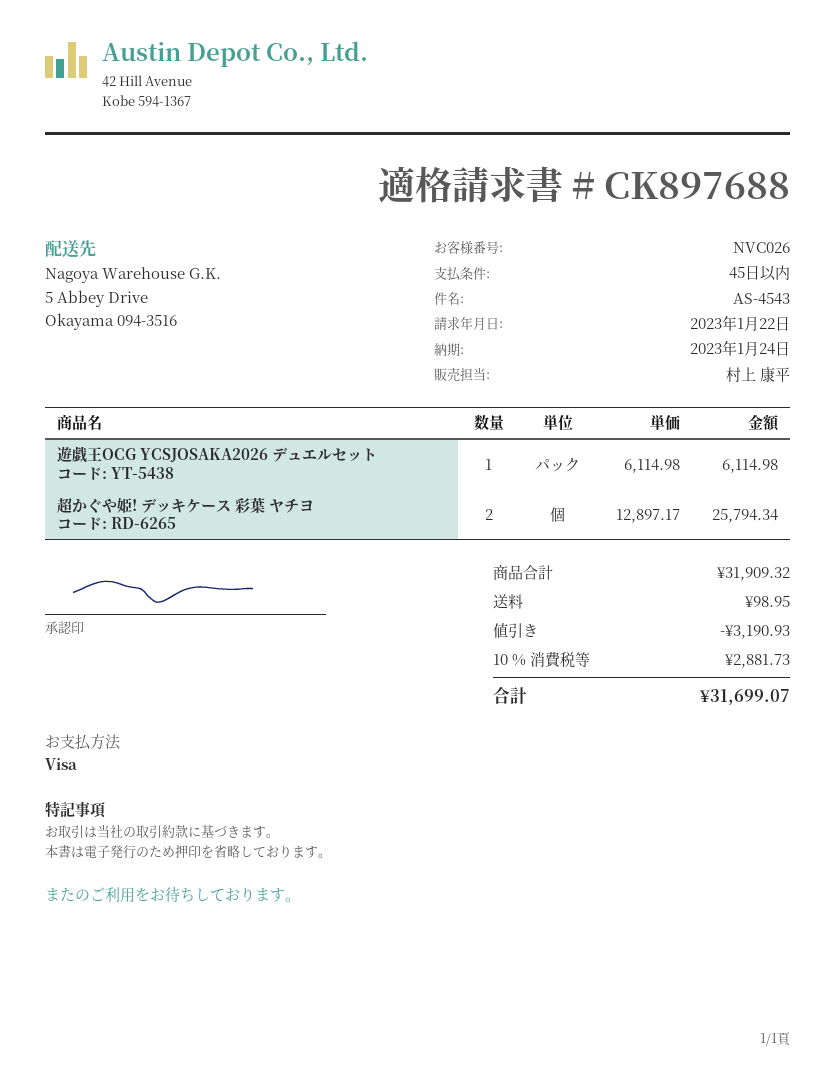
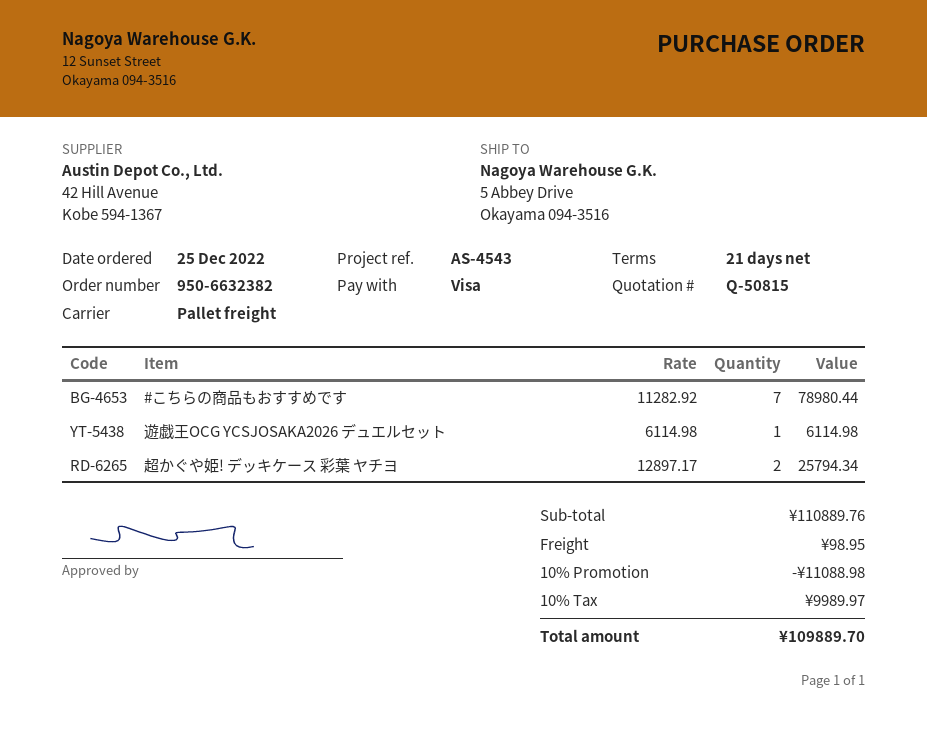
payment terms: 45 days -> 21 days
#こちらの商品もおすすめです: none -> 7 x 11282.92 = 78980.44
subtotal: 31909.32 -> 110889.76
discount: 3190.93 -> 11088.98
tax: 10% = 2881.73 -> 10% = 9989.97
total: 31699.07 -> 109889.70

